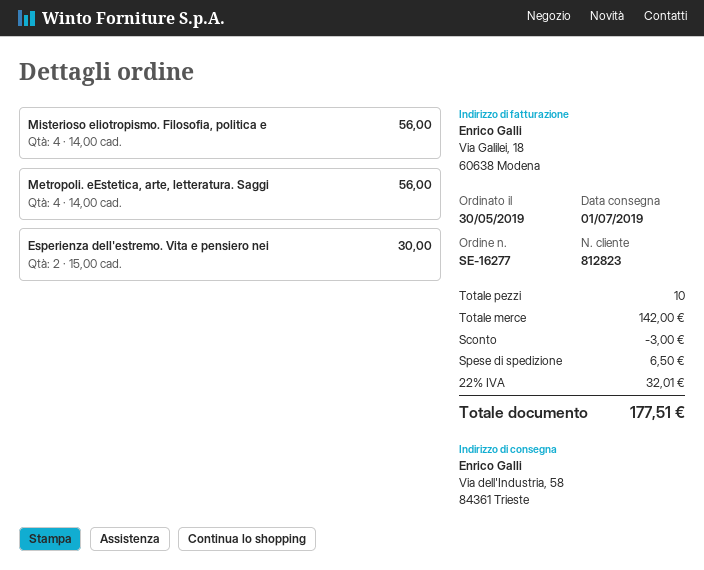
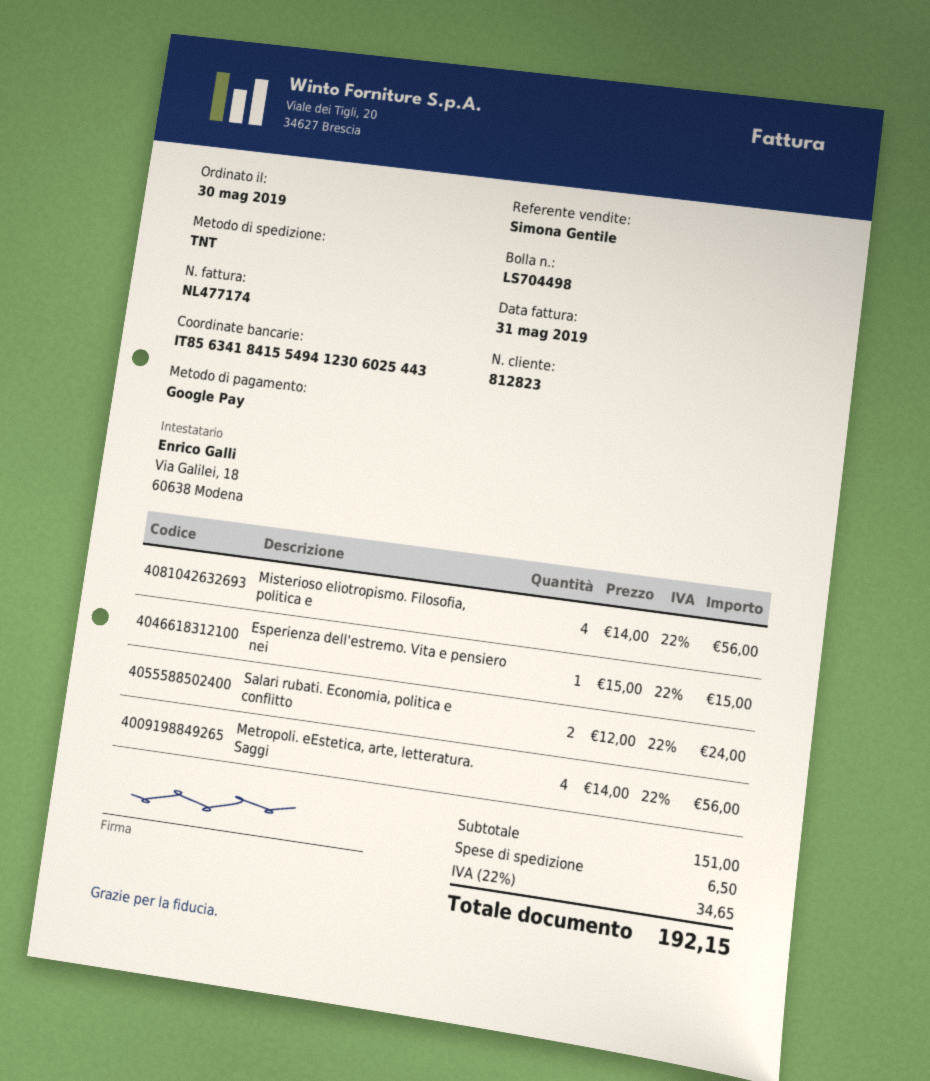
Esperienza dell'estremo. Vita e pensiero nei: 2 x 15.00 = 30.00 -> 1 x 15.00 = 15.00
Salari rubati. Economia, politica e conflitto: none -> 2 x 12.00 = 24.00
subtotal: 142.00 -> 151.00
discount: 3.00 -> none
tax: 22% = 32.01 -> 22% = 34.65
total: 177.51 -> 192.15

